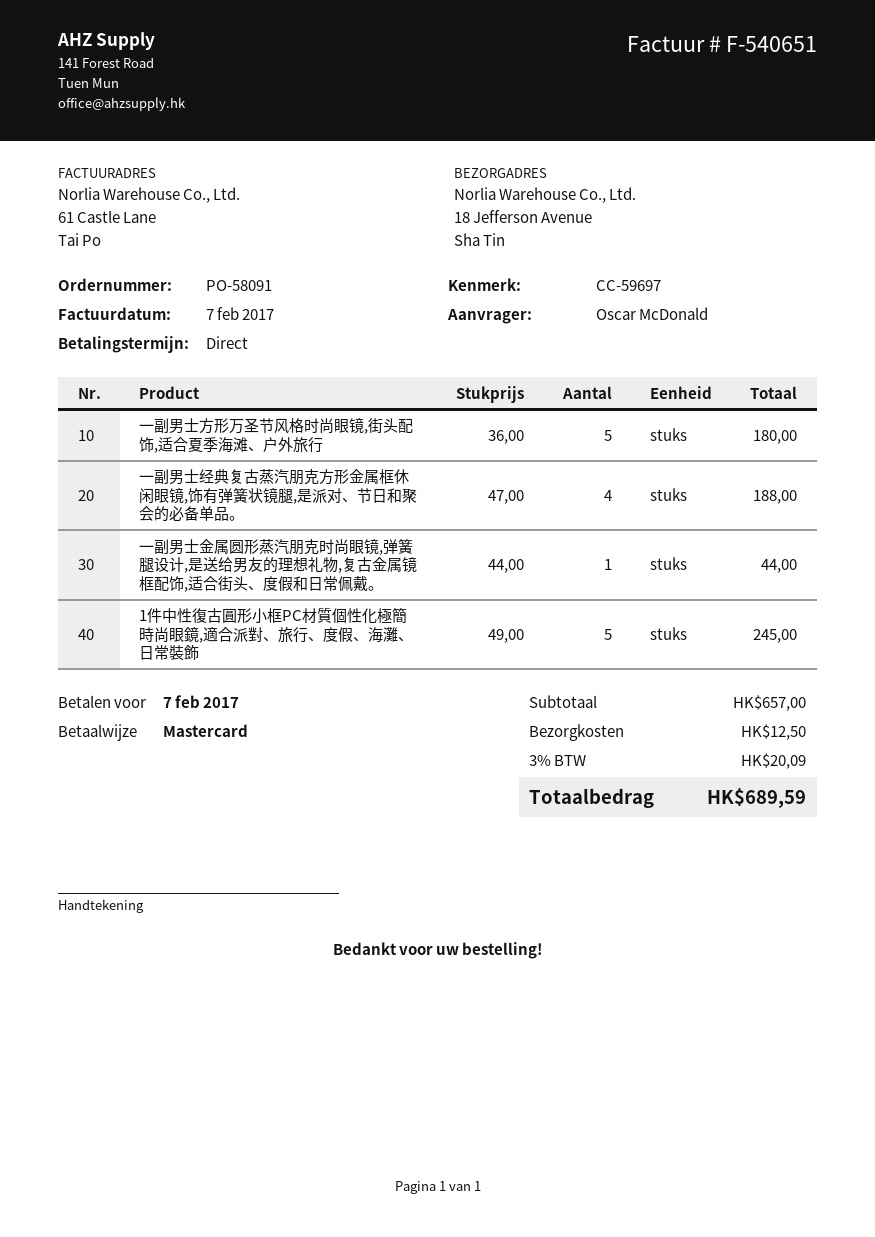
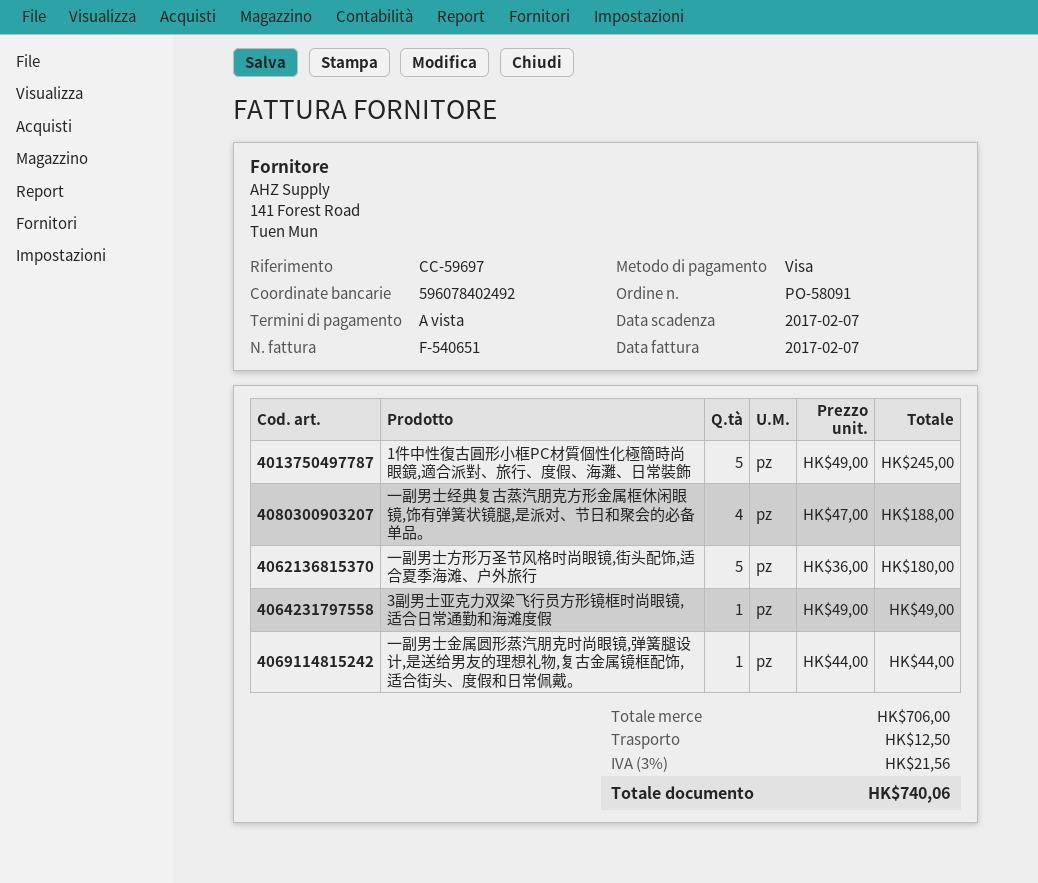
payment method: Mastercard -> Visa
3副男士亚克力双梁飞行员方形镜框时尚眼镜,适合日常通勤和海滩度假: none -> 1 x 49.00 = 49.00
subtotal: 657.00 -> 706.00
tax: 3% = 20.09 -> 3% = 21.56
total: 689.59 -> 740.06

